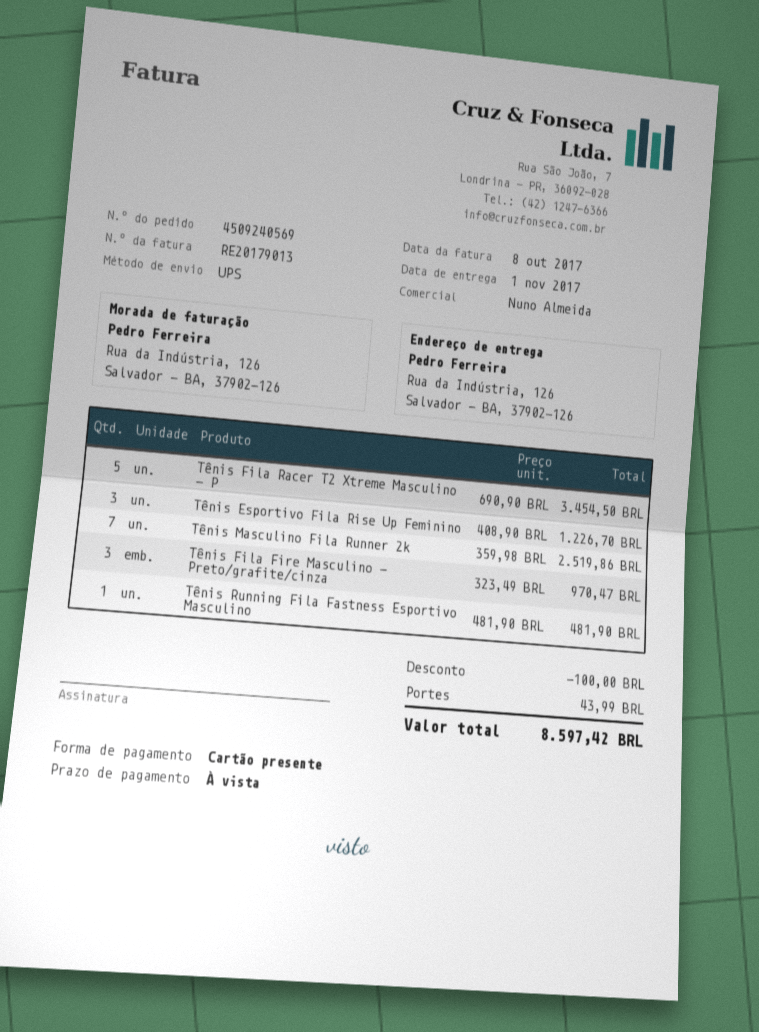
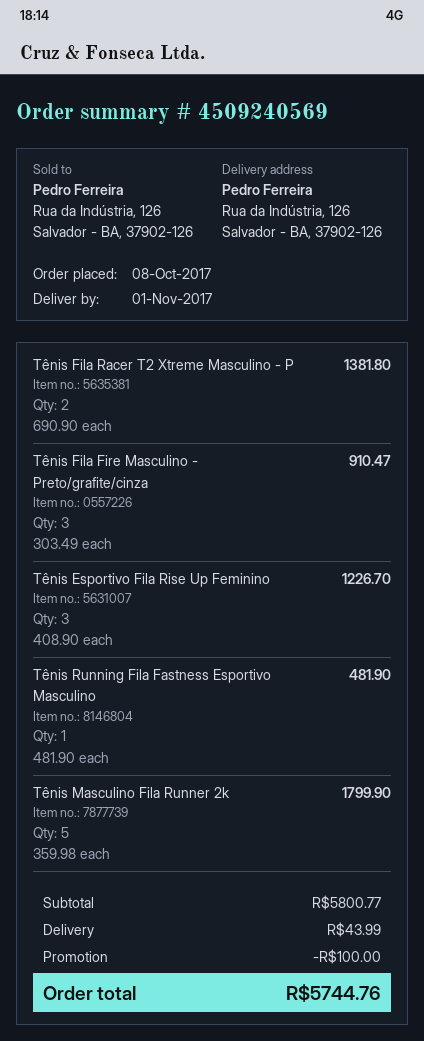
Tênis Fila Racer T2 Xtreme Masculino - P: 5 x 690.90 = 3454.50 -> 2 x 690.90 = 1381.80
Tênis Masculino Fila Runner 2k: 7 x 359.98 = 2519.86 -> 5 x 359.98 = 1799.90
Tênis Fila Fire Masculino - Preto/grafite/cinza: 3 x 323.49 = 970.47 -> 3 x 303.49 = 910.47
total: 8597.42 -> 5744.76

